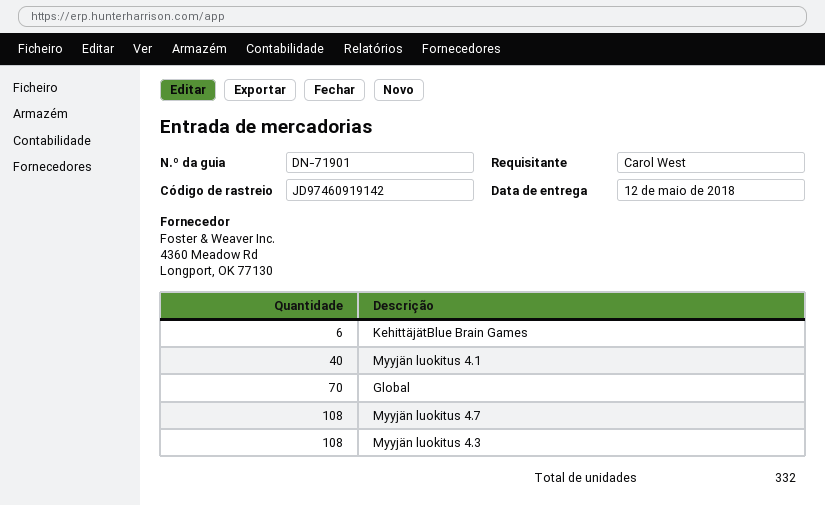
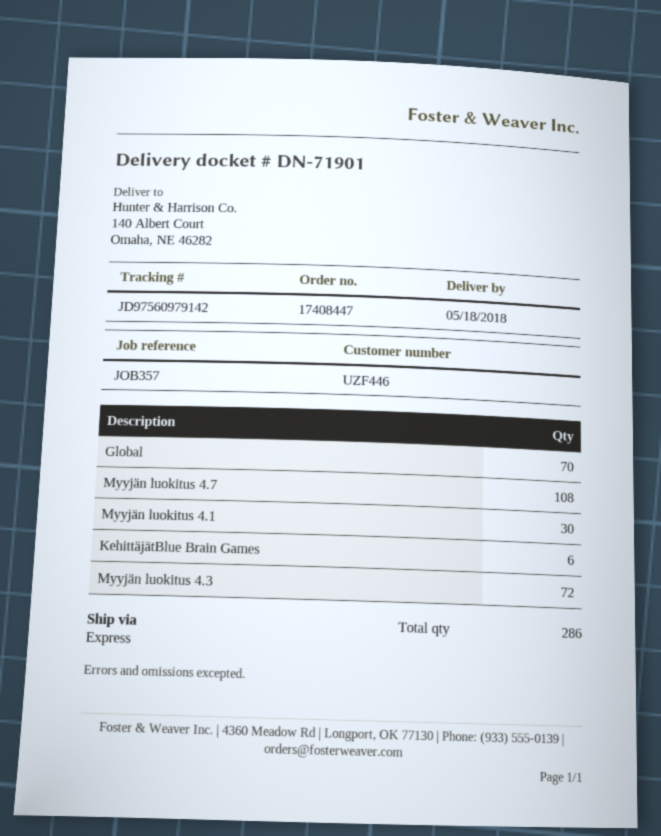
delivery date: 2018-05-12 -> 2018-05-18
tracking number: JD97460919142 -> JD97560979142
Myyjän luokitus 4.1: 40 -> 30
Myyjän luokitus 4.3: 108 -> 72
total quantity: 332 -> 286

